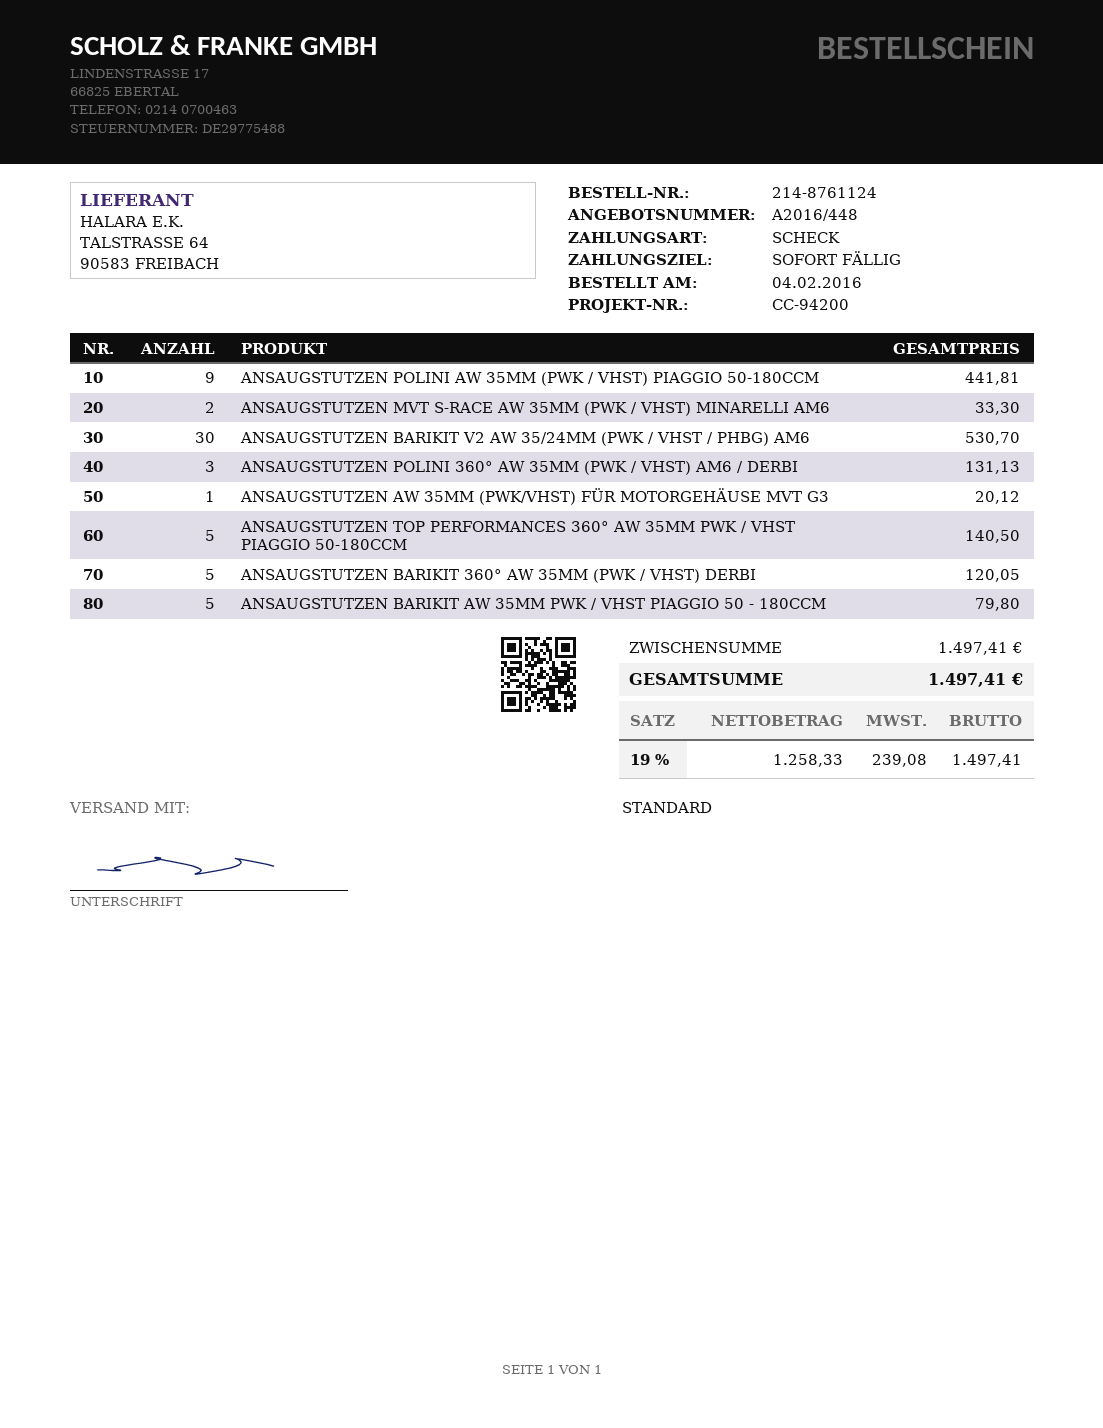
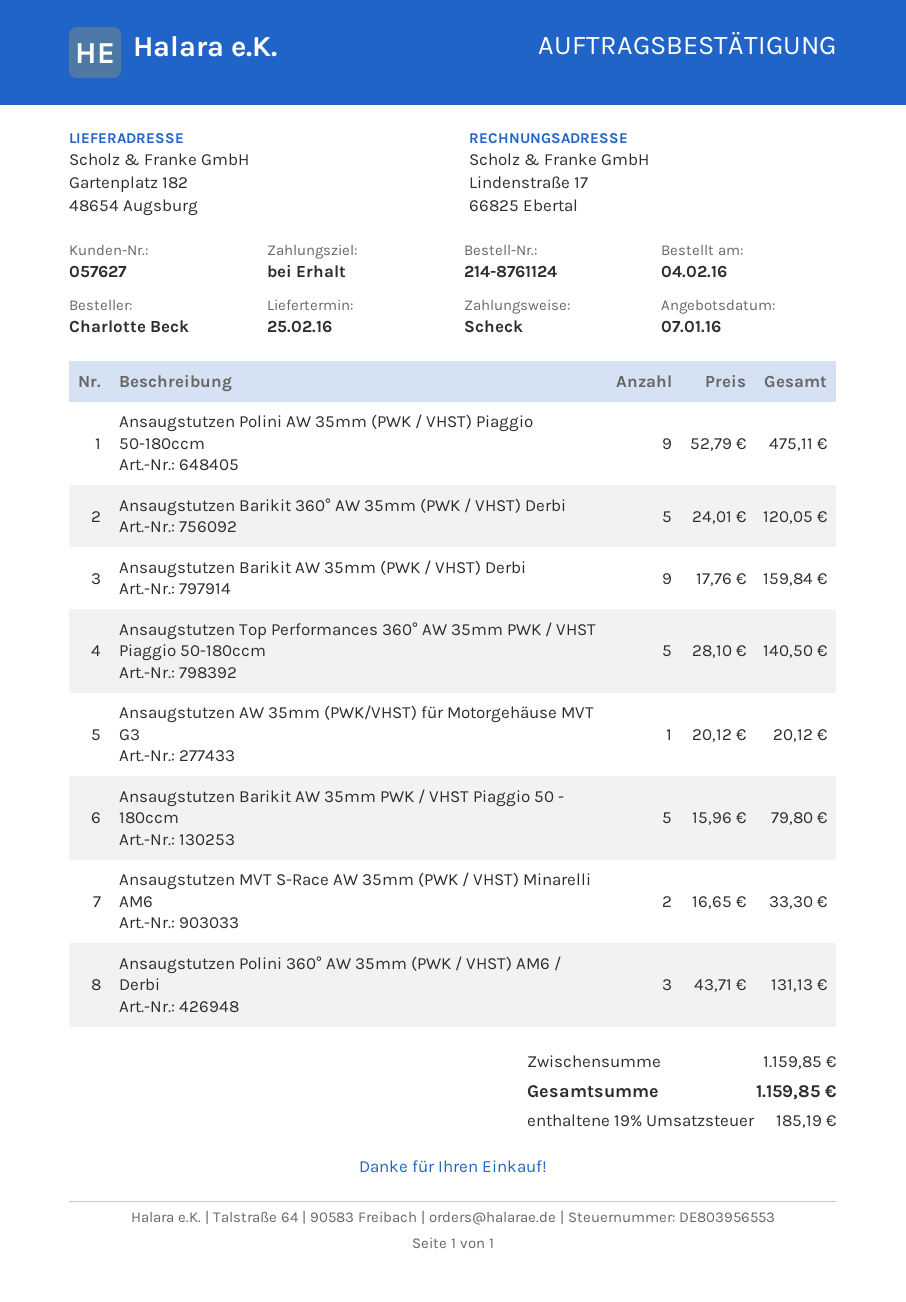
ANSAUGSTUTZEN POLINI AW 35MM (PWK / VHST) PIAGGIO 50-180CCM: 9 for 441.81 -> 9 for 475.11
ANSAUGSTUTZEN BARIKIT V2 AW 35/24MM (PWK / VHST / PHBG) AM6: 30 for 530.70 -> none
Ansaugstutzen Barikit AW 35mm (PWK / VHST) Derbi: none -> 9 for 159.84
subtotal: 1497.41 -> 1159.85
tax: 19% = 239.08 -> 19% = 185.19
total: 1497.41 -> 1159.85

